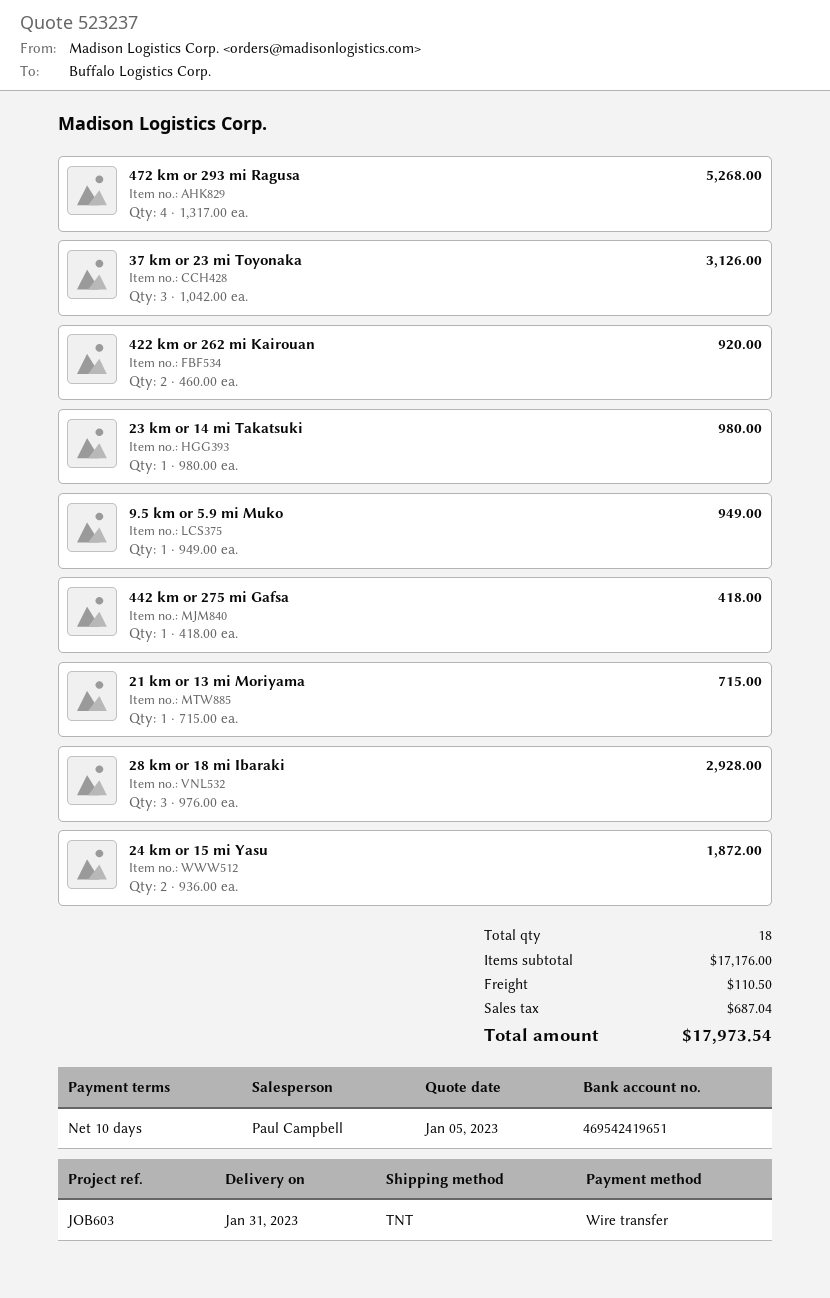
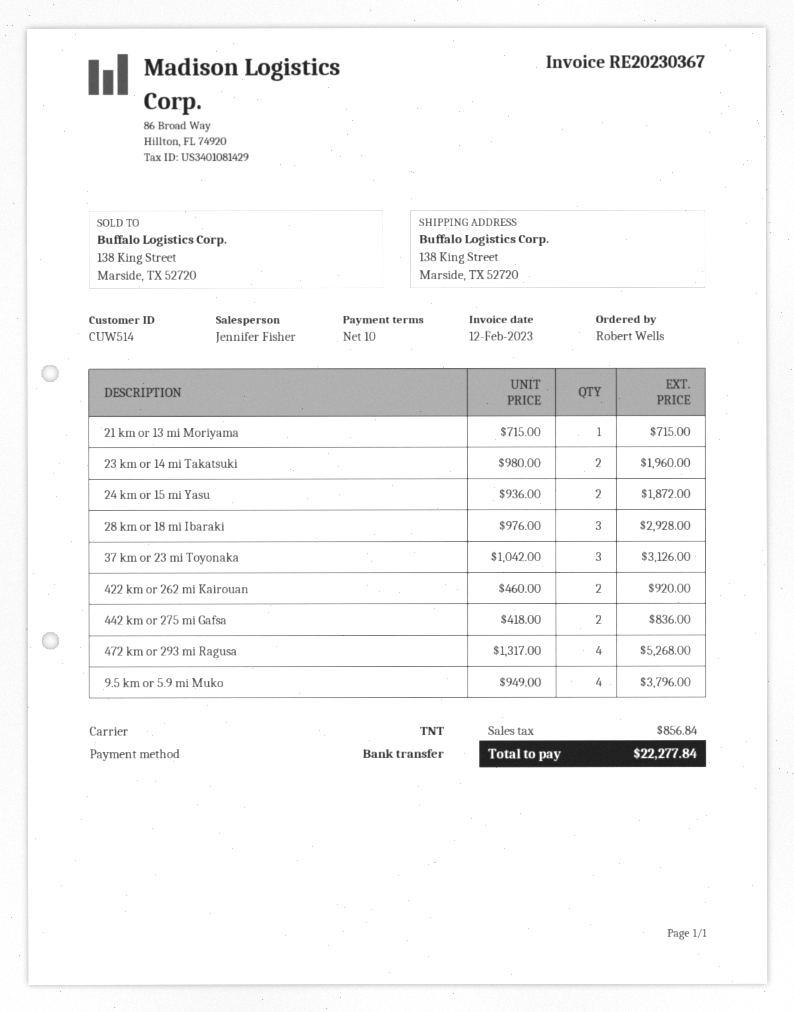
sales rep: Paul Campbell -> Jennifer Fisher
23 km or 14 mi Takatsuki: 1 x 980.00 = 980.00 -> 2 x 980.00 = 1960.00
9.5 km or 5.9 mi Muko: 1 x 949.00 = 949.00 -> 4 x 949.00 = 3796.00
442 km or 275 mi Gafsa: 1 x 418.00 = 418.00 -> 2 x 418.00 = 836.00
shipping: 110.50 -> none
tax: 687.04 -> 856.84
total: 17973.54 -> 22277.84

